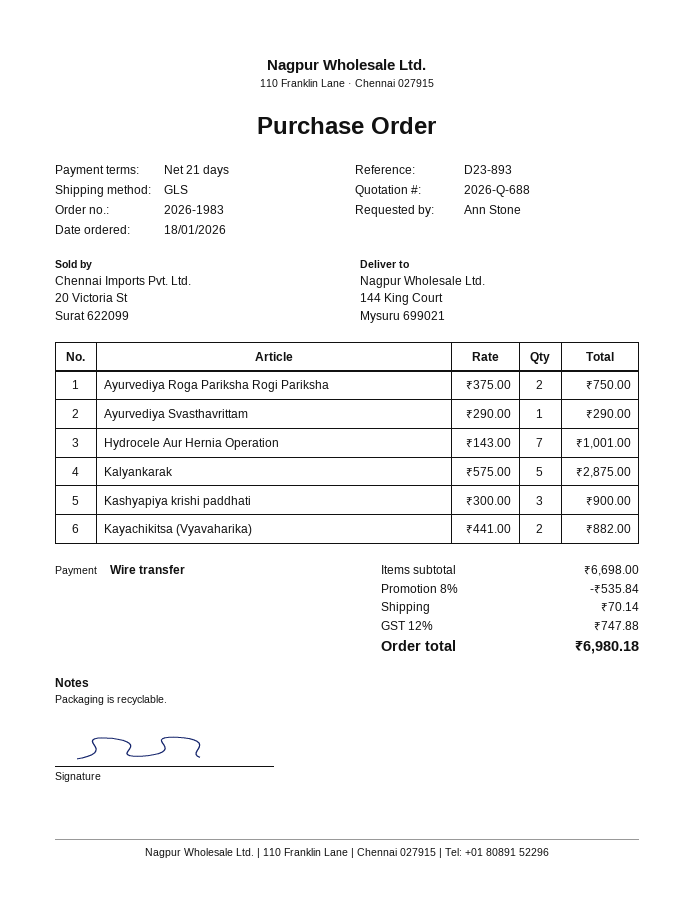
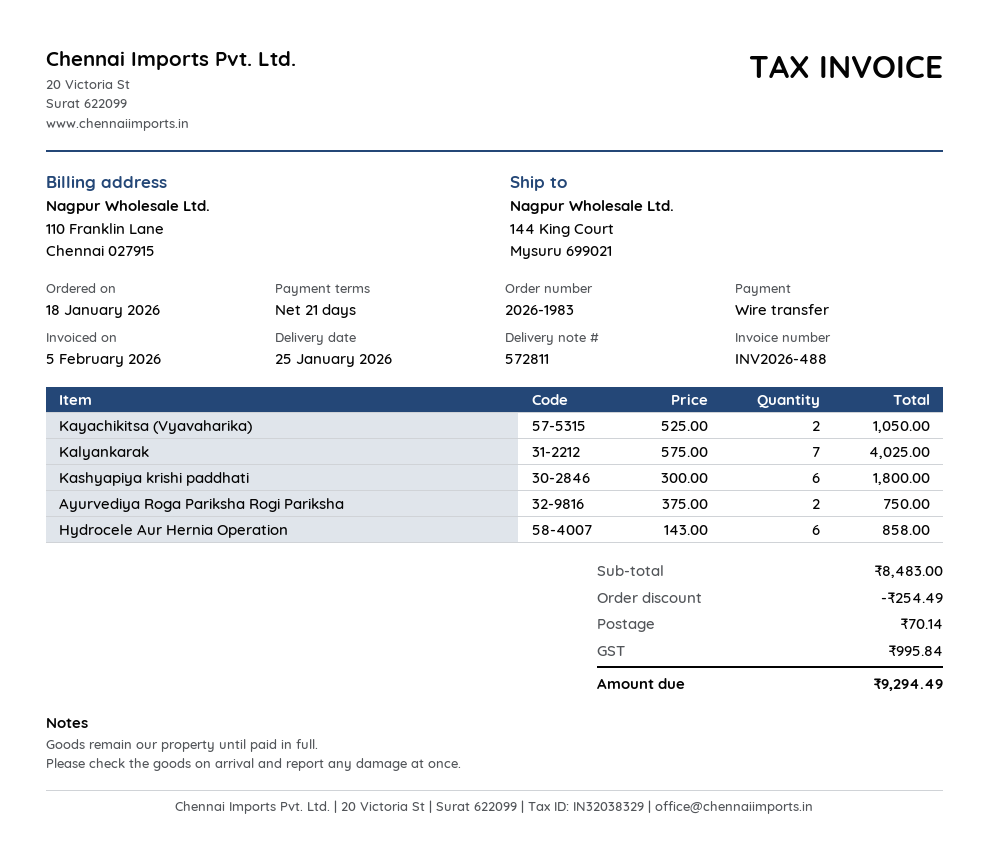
Ayurvediya Svasthavrittam: 1 x 290.00 = 290.00 -> none
Hydrocele Aur Hernia Operation: 7 x 143.00 = 1001.00 -> 6 x 143.00 = 858.00
Kalyankarak: 5 x 575.00 = 2875.00 -> 7 x 575.00 = 4025.00
Kashyapiya krishi paddhati: 3 x 300.00 = 900.00 -> 6 x 300.00 = 1800.00
Kayachikitsa (Vyavaharika): 2 x 441.00 = 882.00 -> 2 x 525.00 = 1050.00
subtotal: 6698.00 -> 8483.00
discount: 535.84 -> 254.49
tax: 747.88 -> 995.84
total: 6980.18 -> 9294.49

